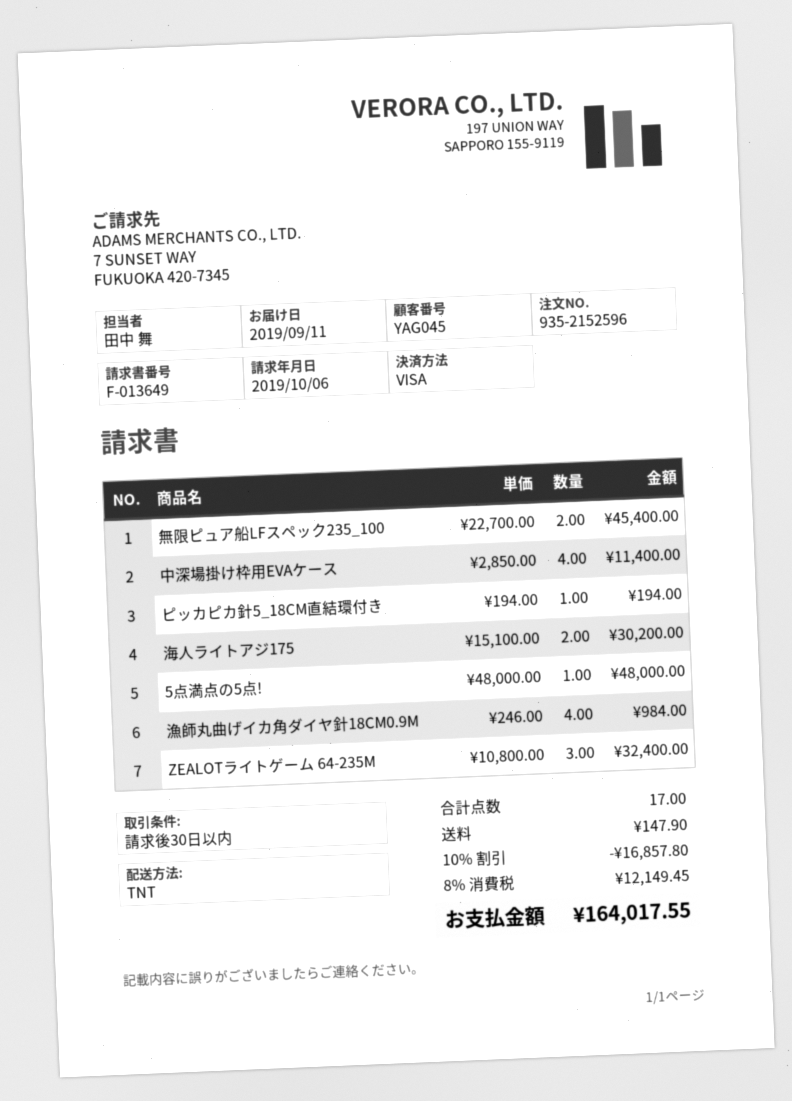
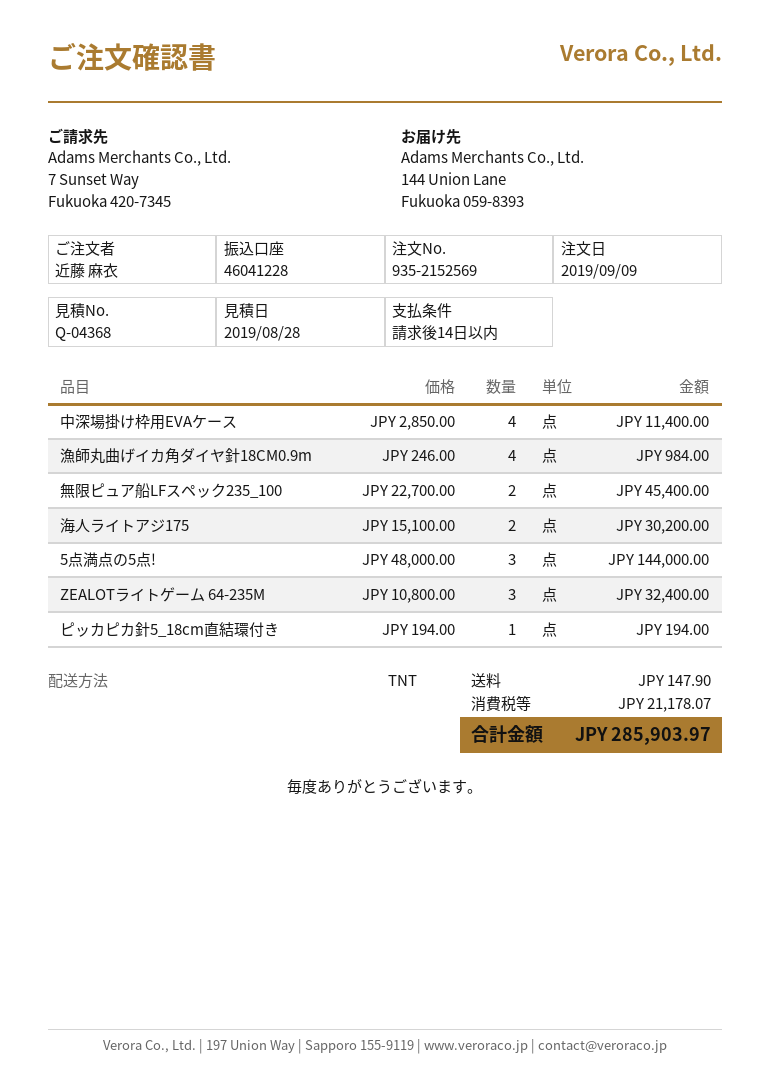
order number: 935-2152596 -> 935-2152569
payment terms: 30 days -> 14 days
5点満点の5点!: 1 x 48000.00 = 48000.00 -> 3 x 48000.00 = 144000.00
discount: 10% = 16857.80 -> none
tax: 12149.45 -> 21178.07
total: 164017.55 -> 285903.97

